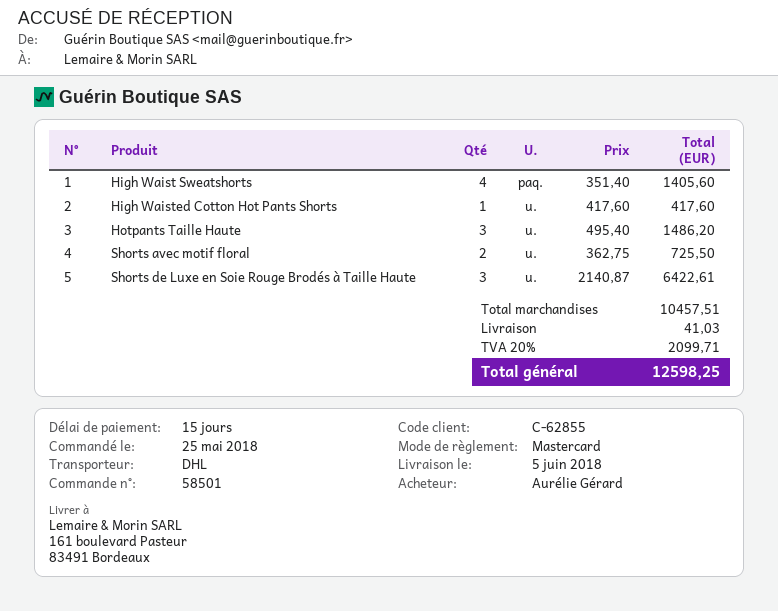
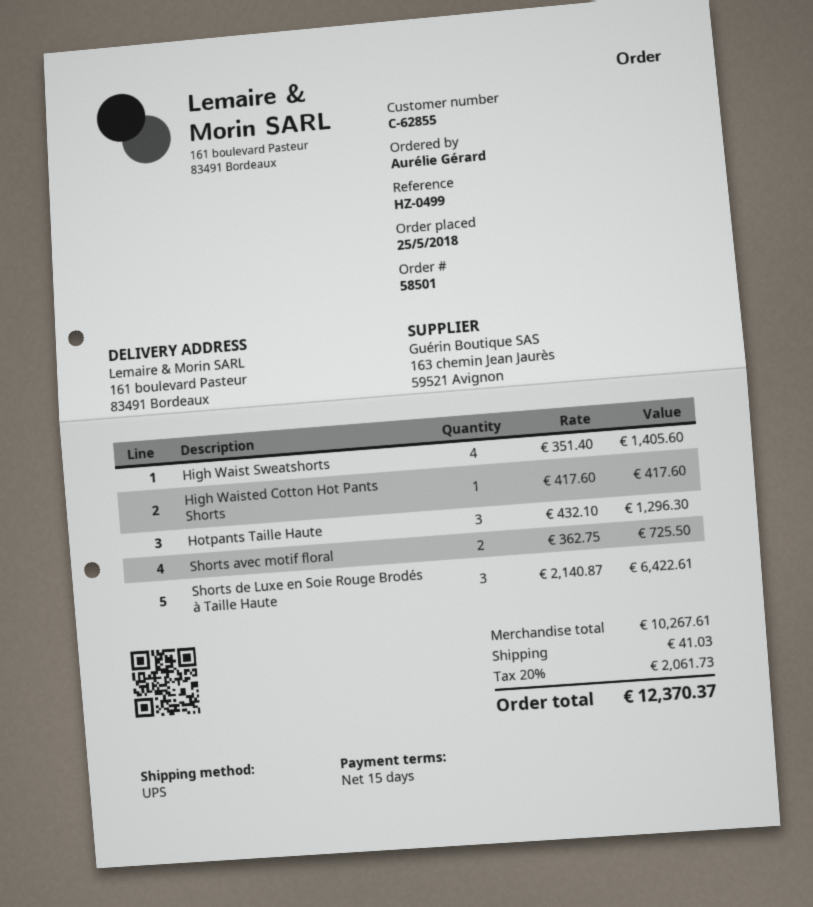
shipping method: DHL -> UPS
Hotpants Taille Haute: 3 x 495.40 = 1486.20 -> 3 x 432.10 = 1296.30
subtotal: 10457.51 -> 10267.61
tax: 20% = 2099.71 -> 20% = 2061.73
total: 12598.25 -> 12370.37

